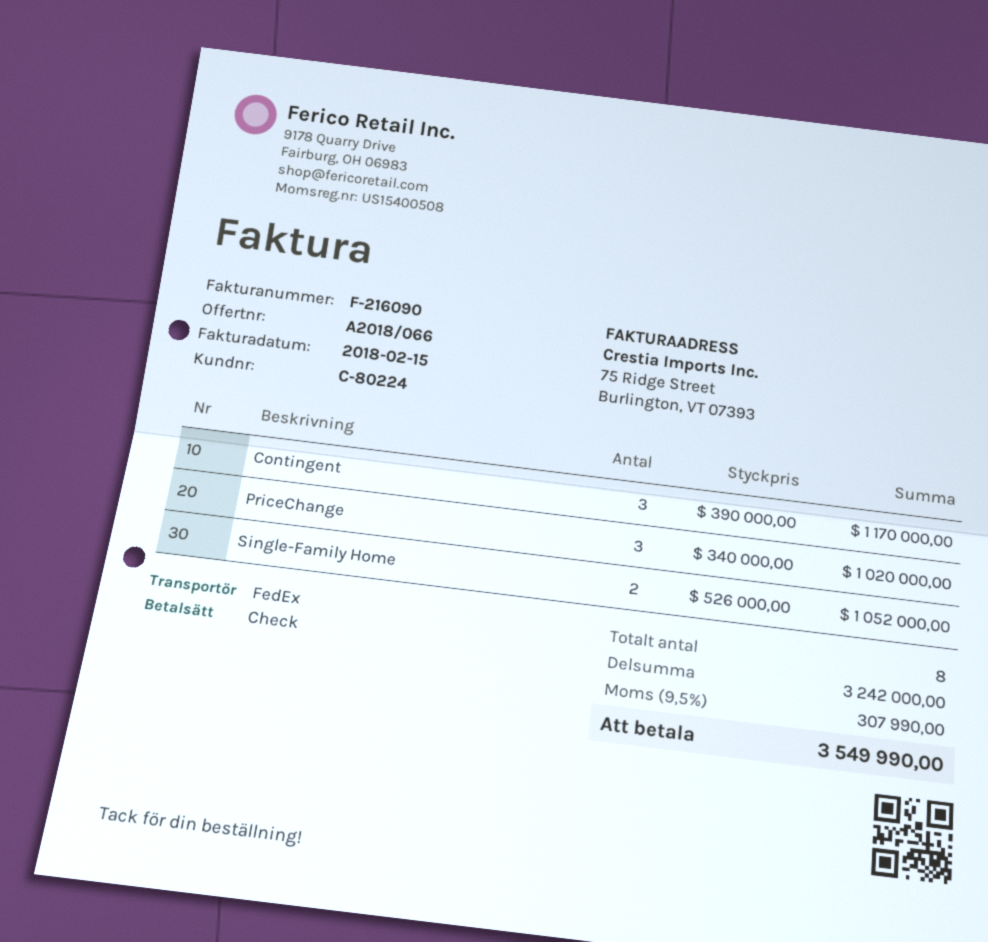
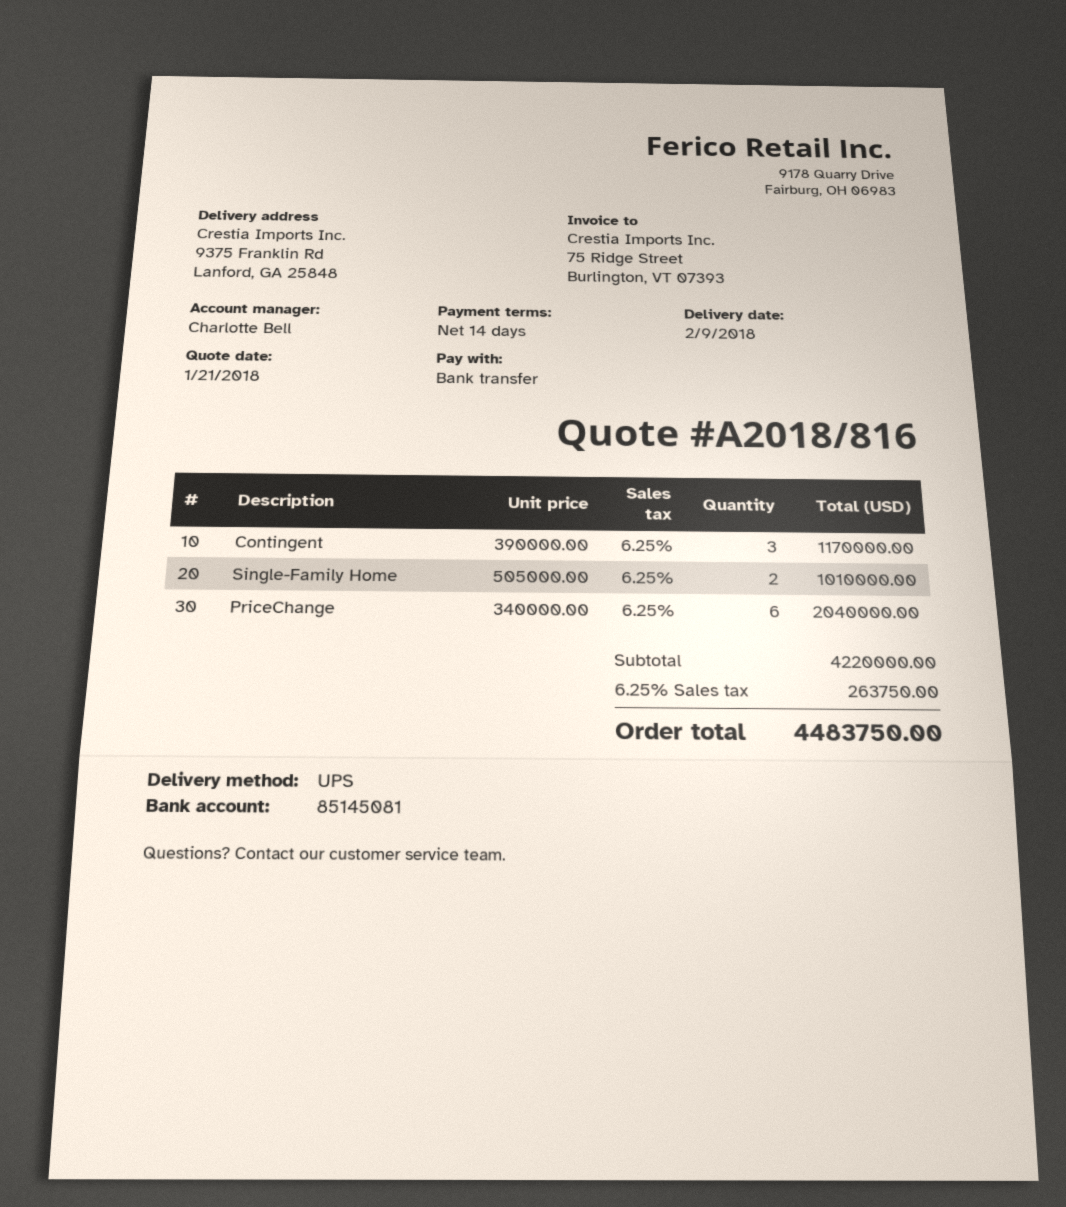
quote number: A2018/066 -> A2018/816
payment method: cheque -> bank transfer
shipping method: FedEx -> UPS
PriceChange: 3 x 340000.00 = 1020000.00 -> 6 x 340000.00 = 2040000.00
Single-Family Home: 2 x 526000.00 = 1052000.00 -> 2 x 505000.00 = 1010000.00
subtotal: 3242000.00 -> 4220000.00
tax: 9.5% = 307990.00 -> 6.25% = 263750.00
total: 3549990.00 -> 4483750.00

